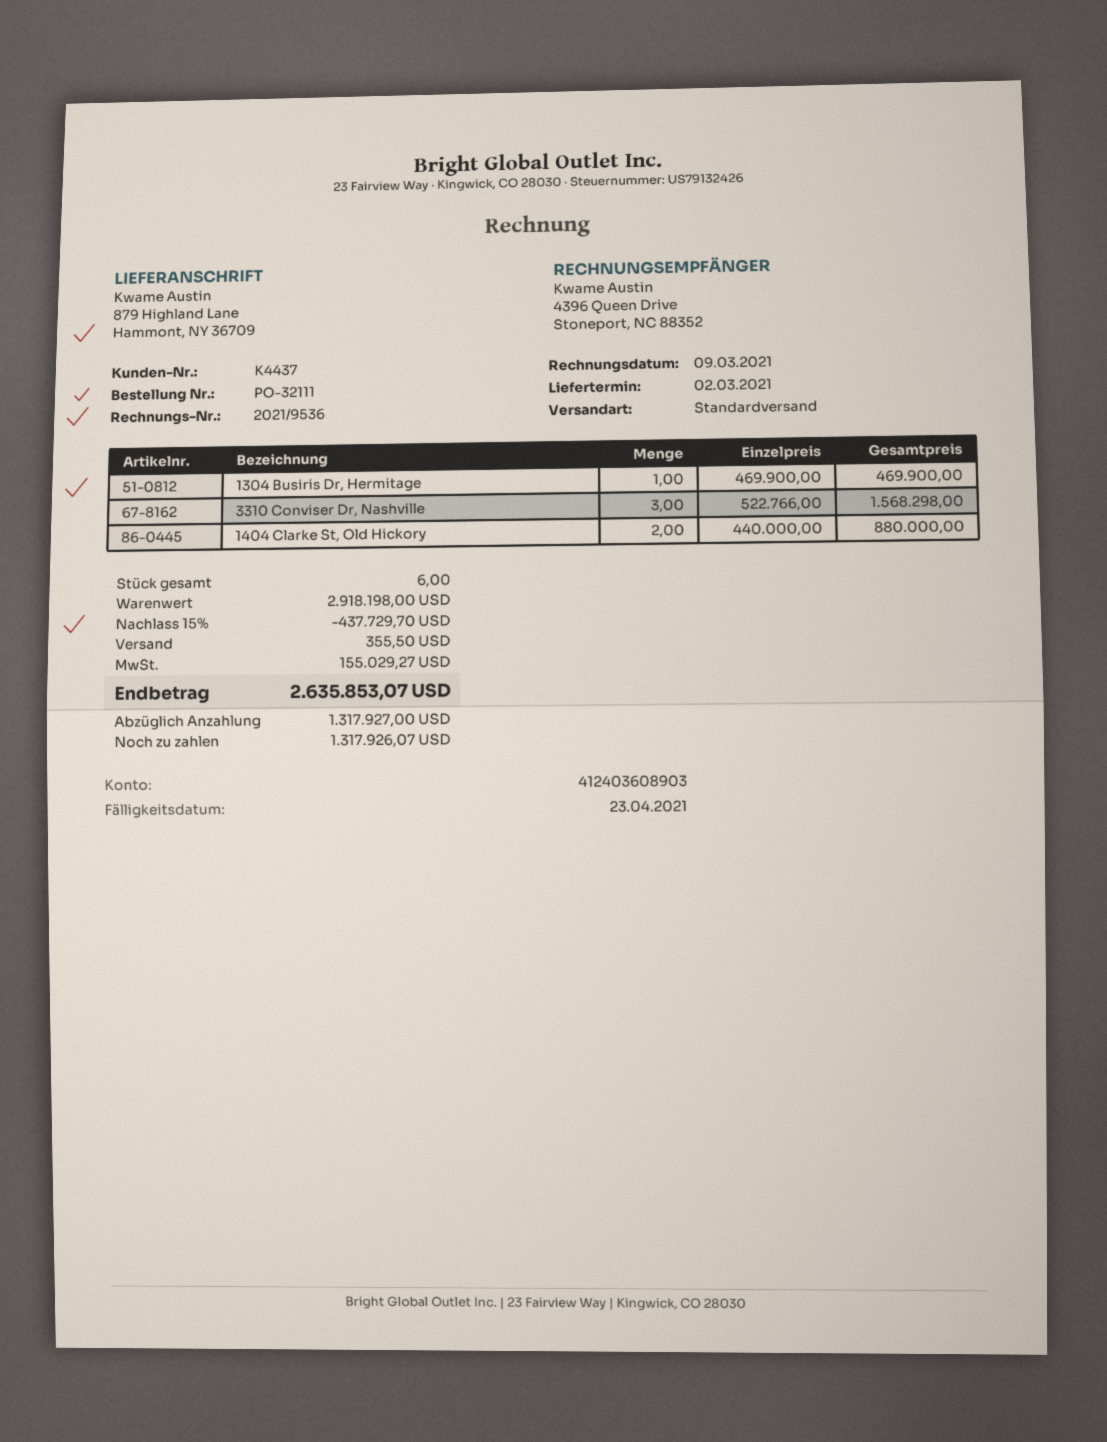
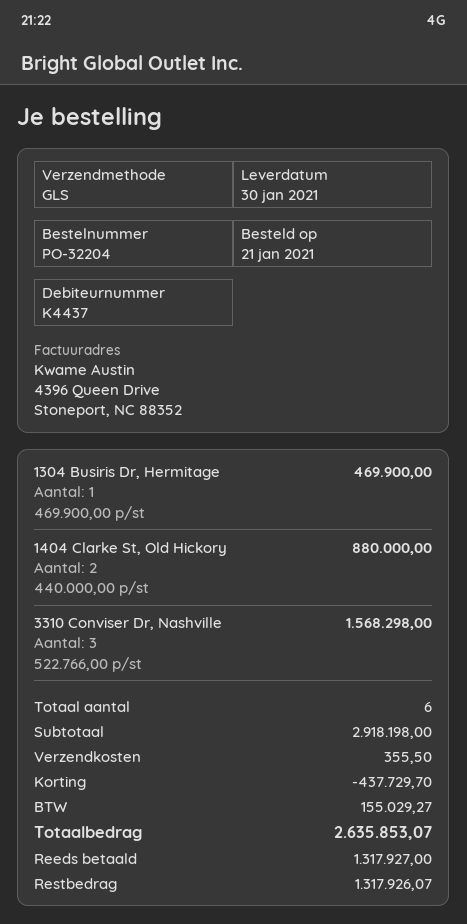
order number: PO-32111 -> PO-32204
delivery date: 2021-03-02 -> 2021-01-30
shipping method: standard -> GLS

